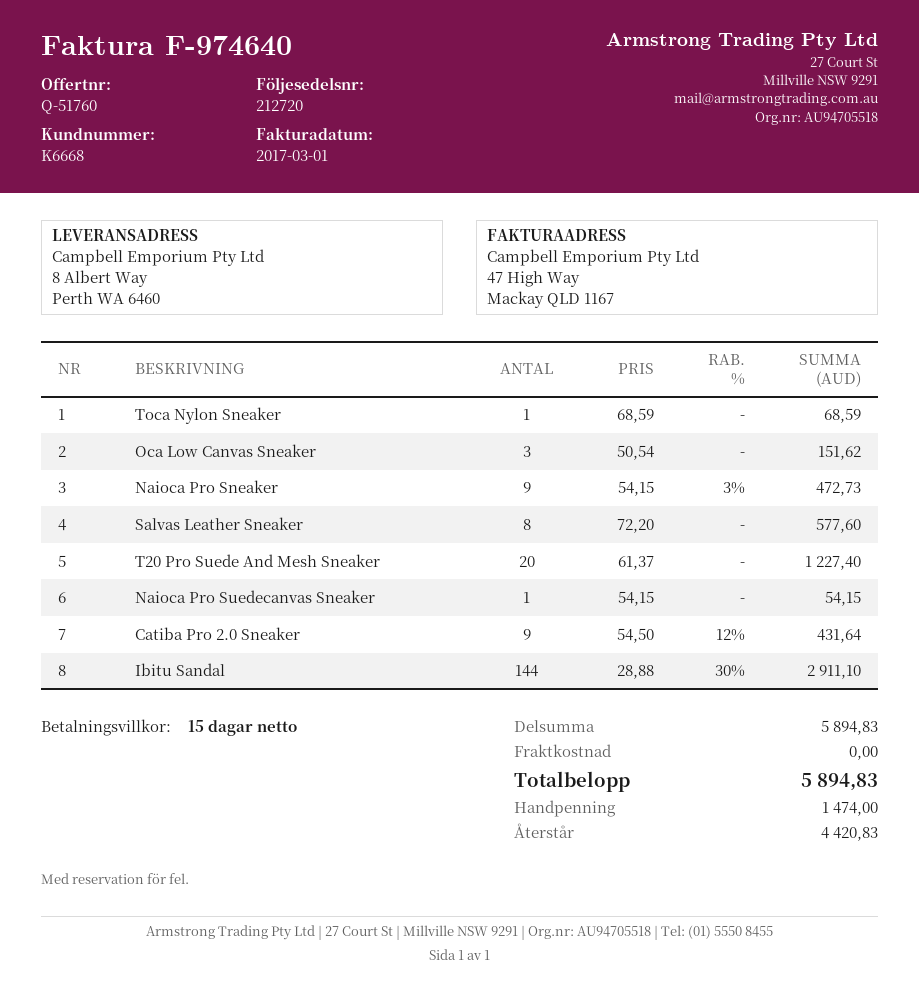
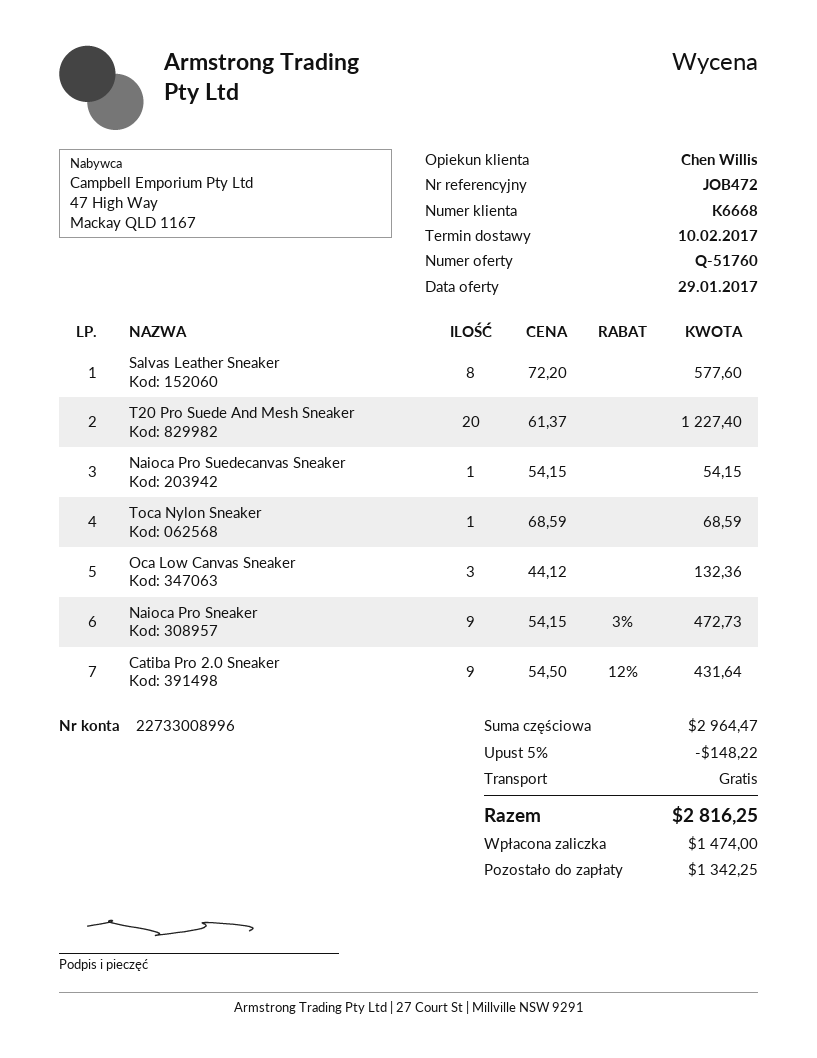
Oca Low Canvas Sneaker: 3 x 50.54 = 151.62 -> 3 x 44.12 = 132.36
Ibitu Sandal: 144 x 28.88 - 30% = 2911.10 -> none
subtotal: 5894.83 -> 2964.47
discount: none -> 5% = 148.22
total: 5894.83 -> 2816.25
balance: 4420.83 -> 1342.25

